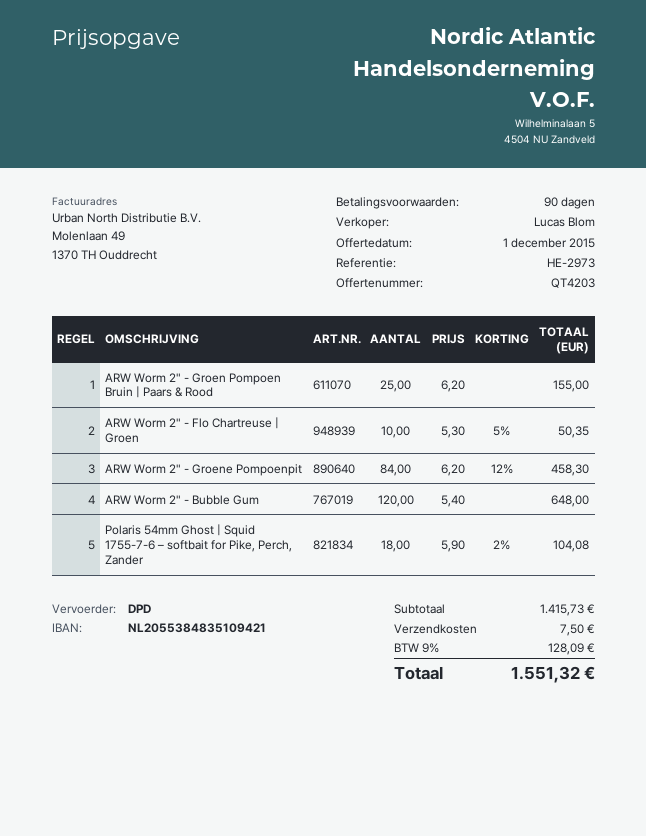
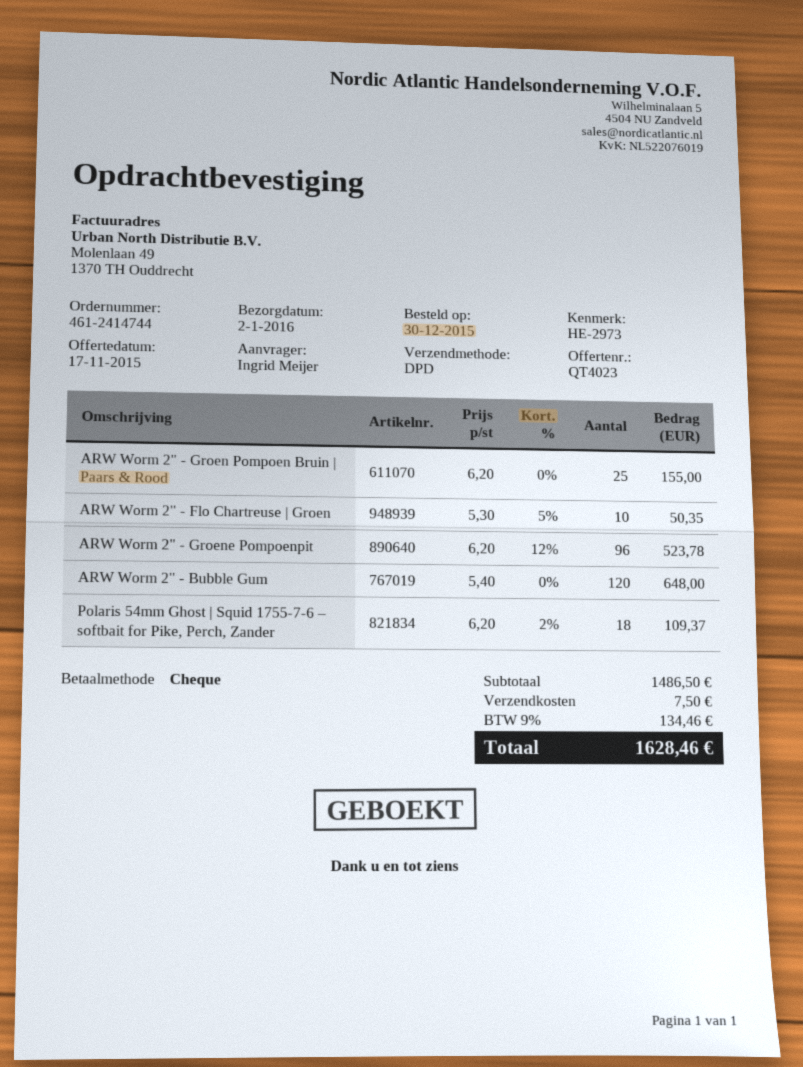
quote number: QT4203 -> QT4023
quote date: 2015-12-01 -> 2015-11-17
ARW Worm 2" - Groene Pompoenpit: 84 x 6.20 - 12% = 458.30 -> 96 x 6.20 - 12% = 523.78
Polaris 54mm Ghost | Squid 1755-7-6 – softbait for Pike, Perch, Zander: 18 x 5.90 - 2% = 104.08 -> 18 x 6.20 - 2% = 109.37
subtotal: 1415.73 -> 1486.50
tax: 9% = 128.09 -> 9% = 134.46
total: 1551.32 -> 1628.46

